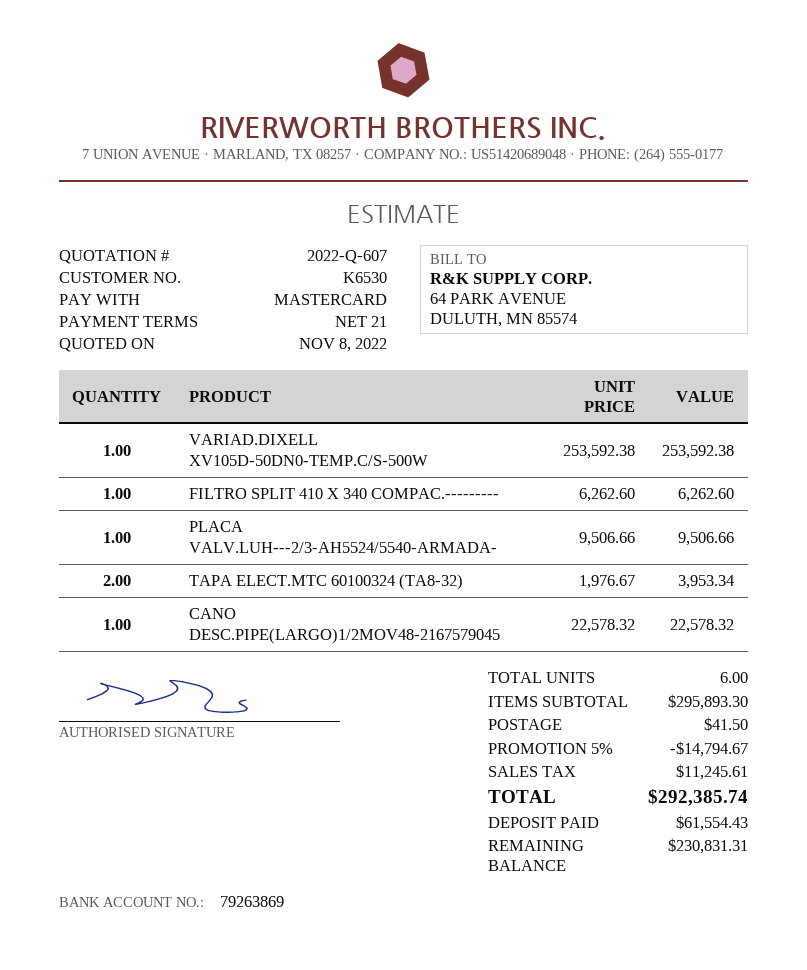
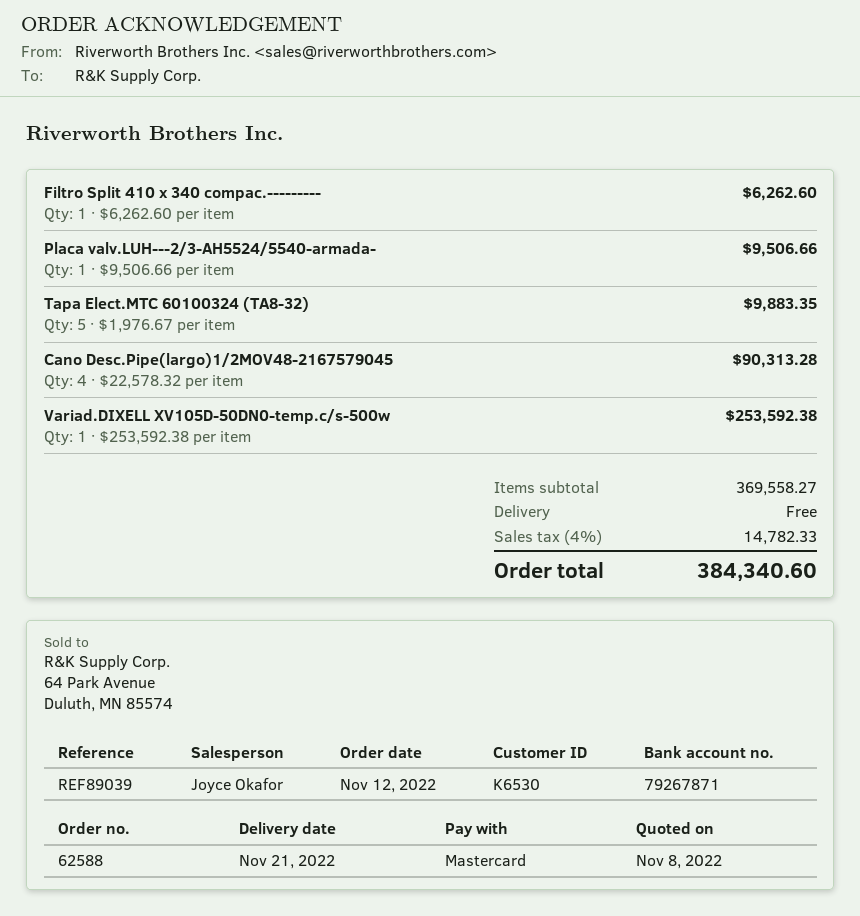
bank account: 79263869 -> 79267871
TAPA ELECT.MTC 60100324 (TA8-32): 2 x 1976.67 = 3953.34 -> 5 x 1976.67 = 9883.35
CANO DESC.PIPE(LARGO)1/2MOV48-2167579045: 1 x 22578.32 = 22578.32 -> 4 x 22578.32 = 90313.28
subtotal: 295893.30 -> 369558.27
discount: 5% = 14794.67 -> none
shipping: 41.50 -> 0.00
tax: 11245.61 -> 14782.33
total: 292385.74 -> 384340.60

